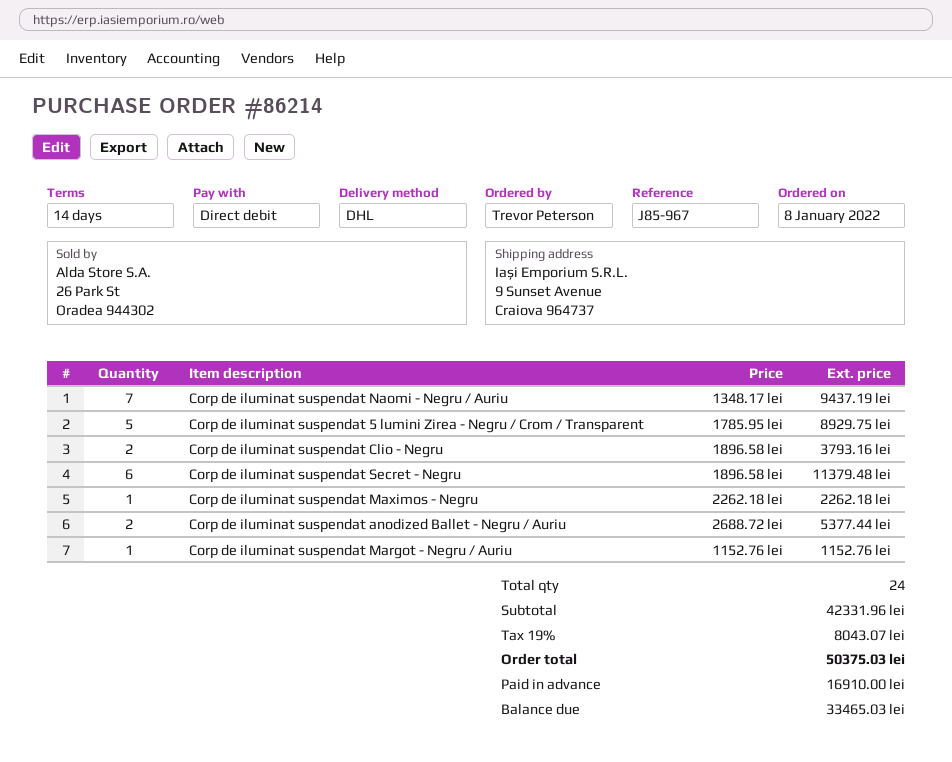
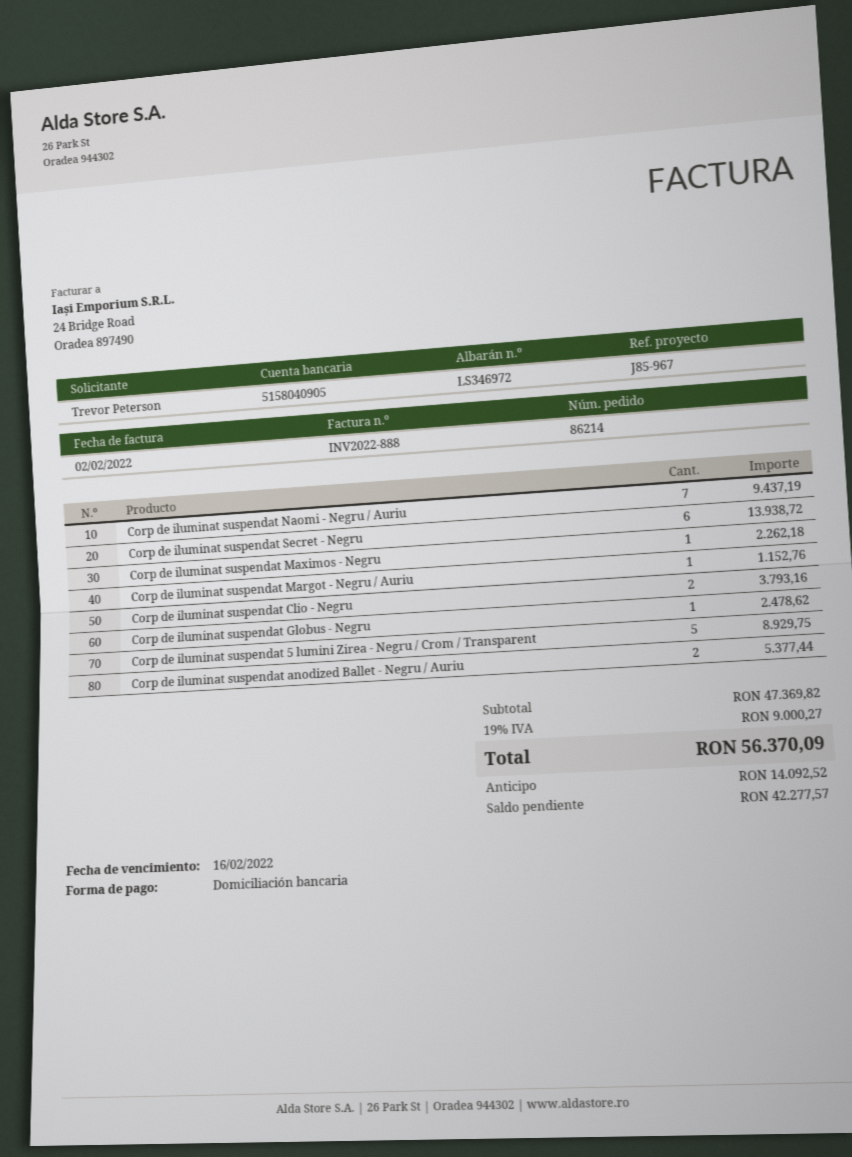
Corp de iluminat suspendat Secret - Negru: 6 for 11379.48 -> 6 for 13938.72
Corp de iluminat suspendat Globus - Negru: none -> 1 for 2478.62
subtotal: 42331.96 -> 47369.82
tax: 19% = 8043.07 -> 19% = 9000.27
total: 50375.03 -> 56370.09
deposit: 16910.00 -> 14092.52
balance: 33465.03 -> 42277.57

